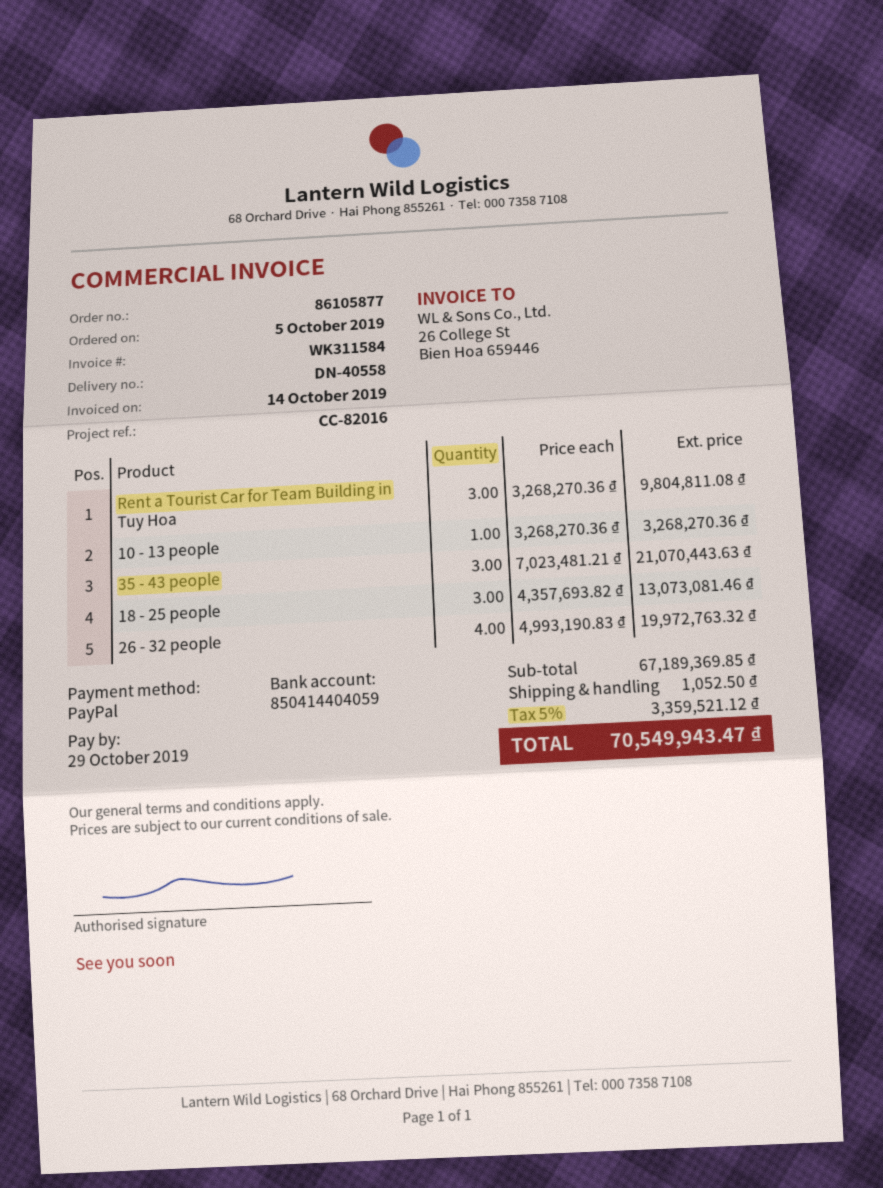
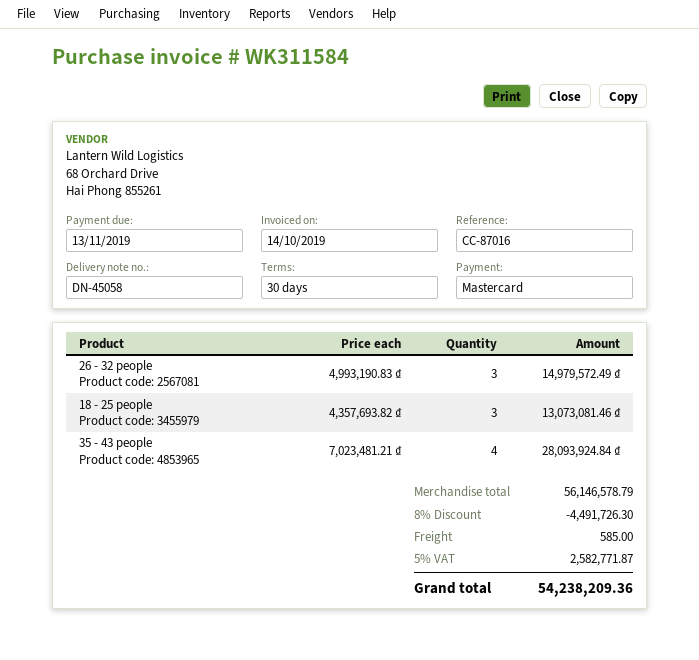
delivery note number: DN-40558 -> DN-45058
due date: 2019-10-29 -> 2019-11-13
reference: CC-82016 -> CC-87016
payment method: PayPal -> Mastercard
Rent a Tourist Car for Team Building in Tuy Hoa: 3 x 3268270.36 = 9804811.08 -> none
10 - 13 people: 1 x 3268270.36 = 3268270.36 -> none
35 - 43 people: 3 x 7023481.21 = 21070443.63 -> 4 x 7023481.21 = 28093924.84
26 - 32 people: 4 x 4993190.83 = 19972763.32 -> 3 x 4993190.83 = 14979572.49
subtotal: 67189369.85 -> 56146578.79
discount: none -> 8% = 4491726.30
shipping: 1052.50 -> 585.00
tax: 5% = 3359521.12 -> 5% = 2582771.87
total: 70549943.47 -> 54238209.36

